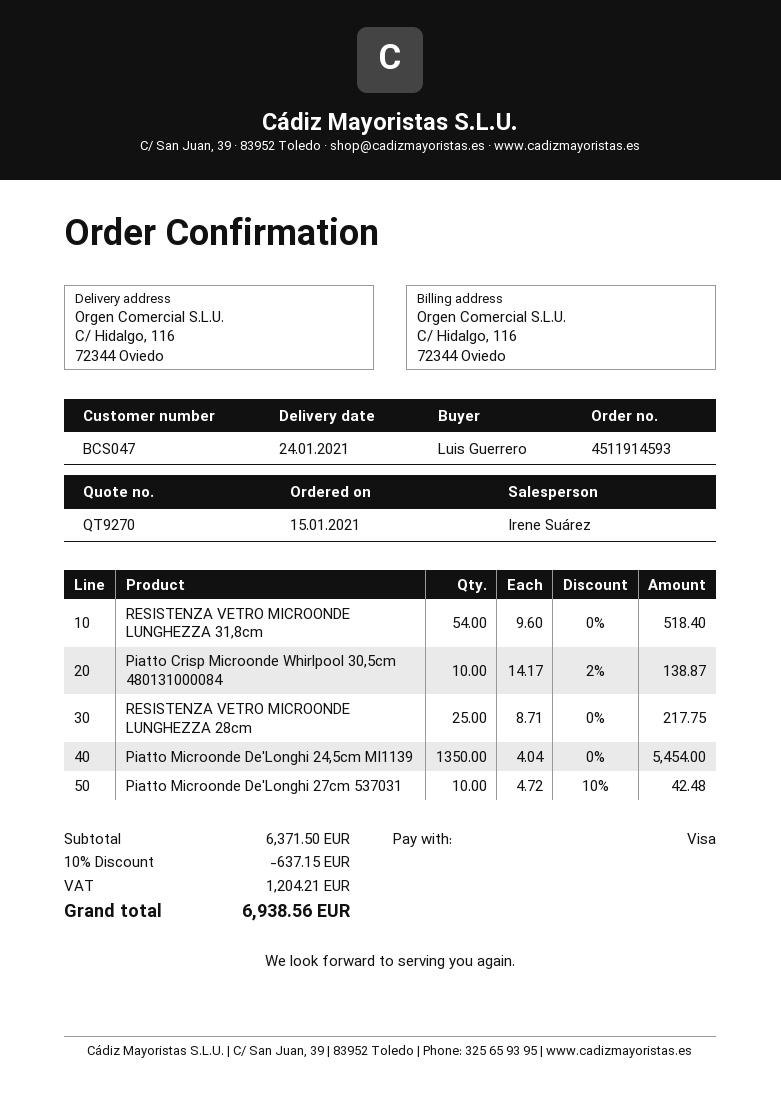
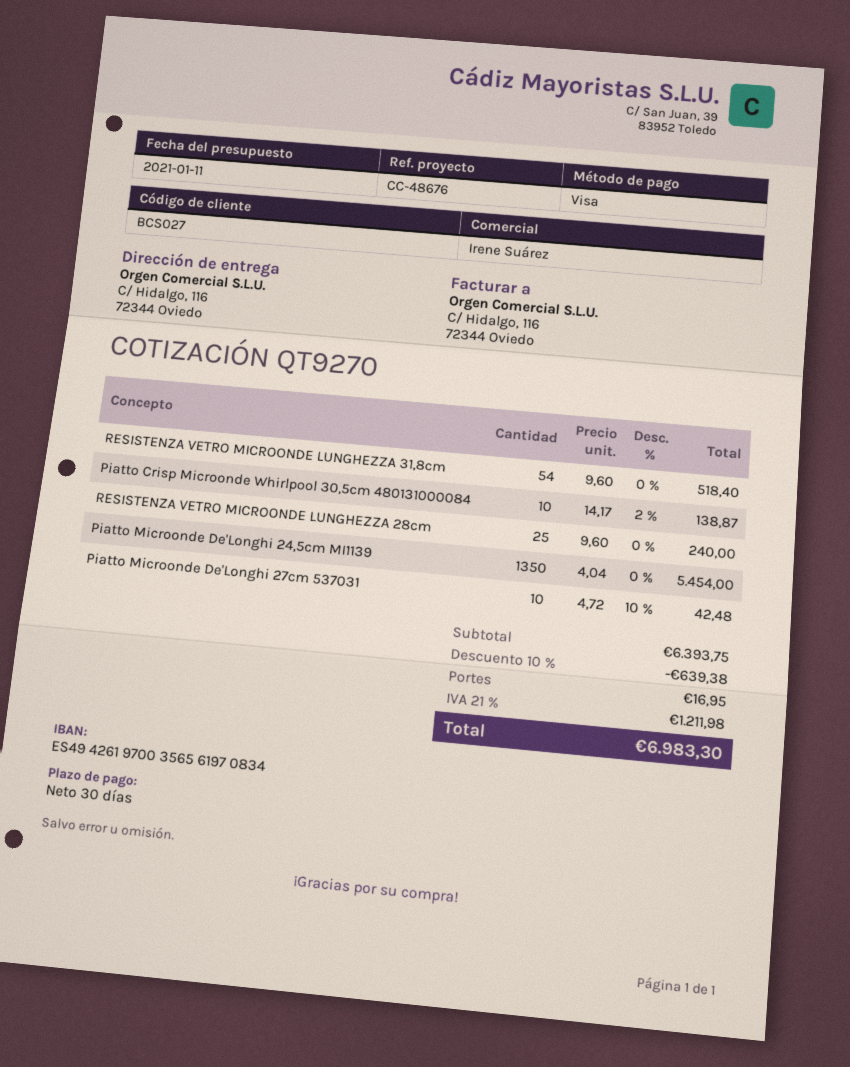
customer number: BCS047 -> BCS027
RESISTENZA VETRO MICROONDE LUNGHEZZA 28cm: 25 x 8.71 = 217.75 -> 25 x 9.60 = 240.00
subtotal: 6371.50 -> 6393.75
discount: 10% = 637.15 -> 10% = 639.38
shipping: none -> 16.95
tax: 1204.21 -> 1211.98
total: 6938.56 -> 6983.30

